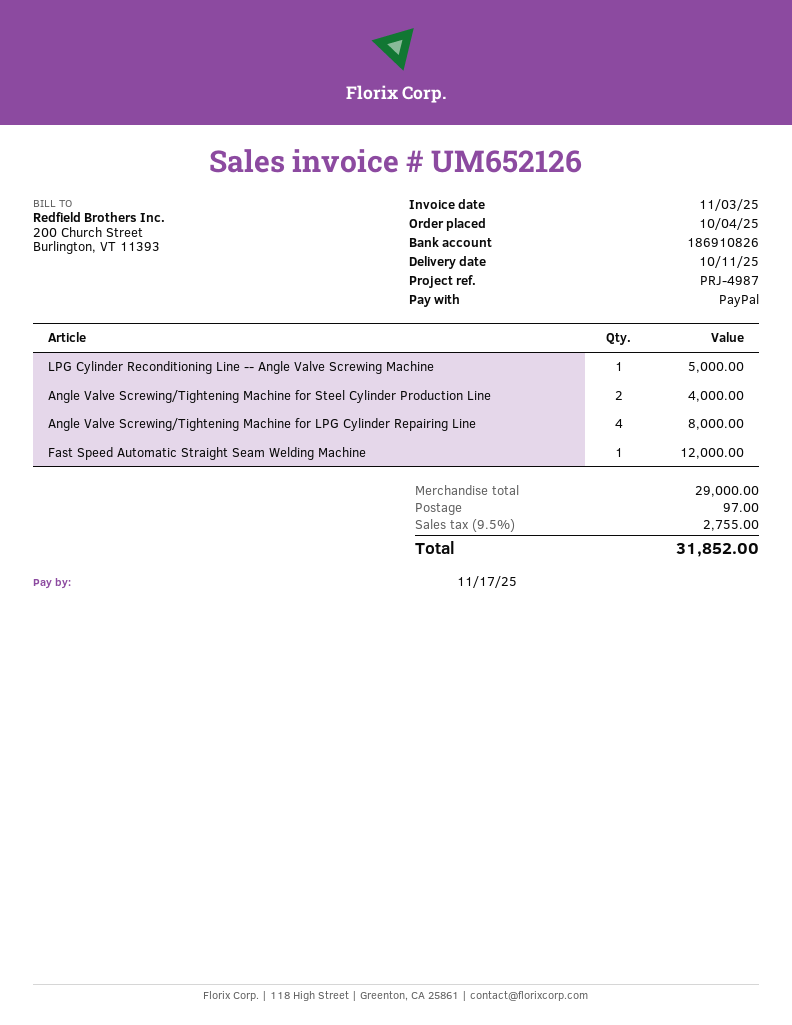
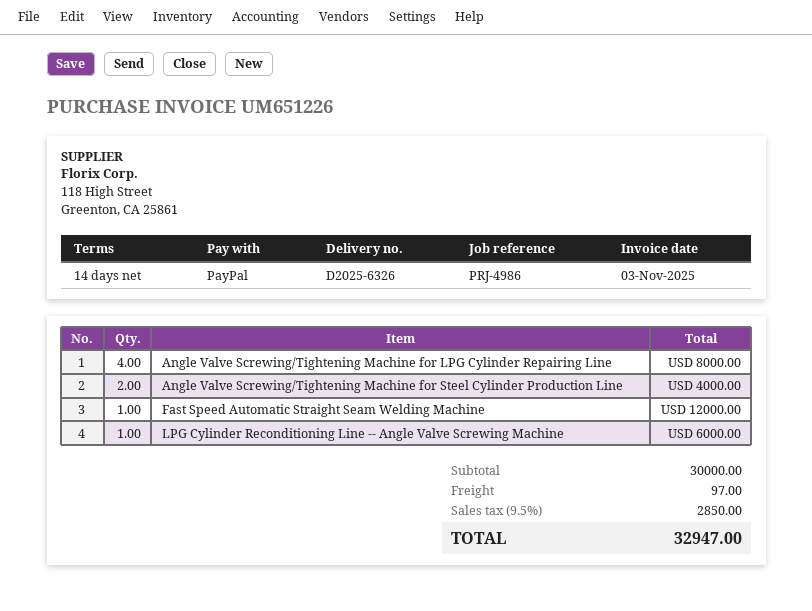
invoice number: UM652126 -> UM651226
reference: PRJ-4987 -> PRJ-4986
LPG Cylinder Reconditioning Line -- Angle Valve Screwing Machine: 1 for 5000.00 -> 1 for 6000.00
subtotal: 29000.00 -> 30000.00
tax: 9.5% = 2755.00 -> 9.5% = 2850.00
total: 31852.00 -> 32947.00

